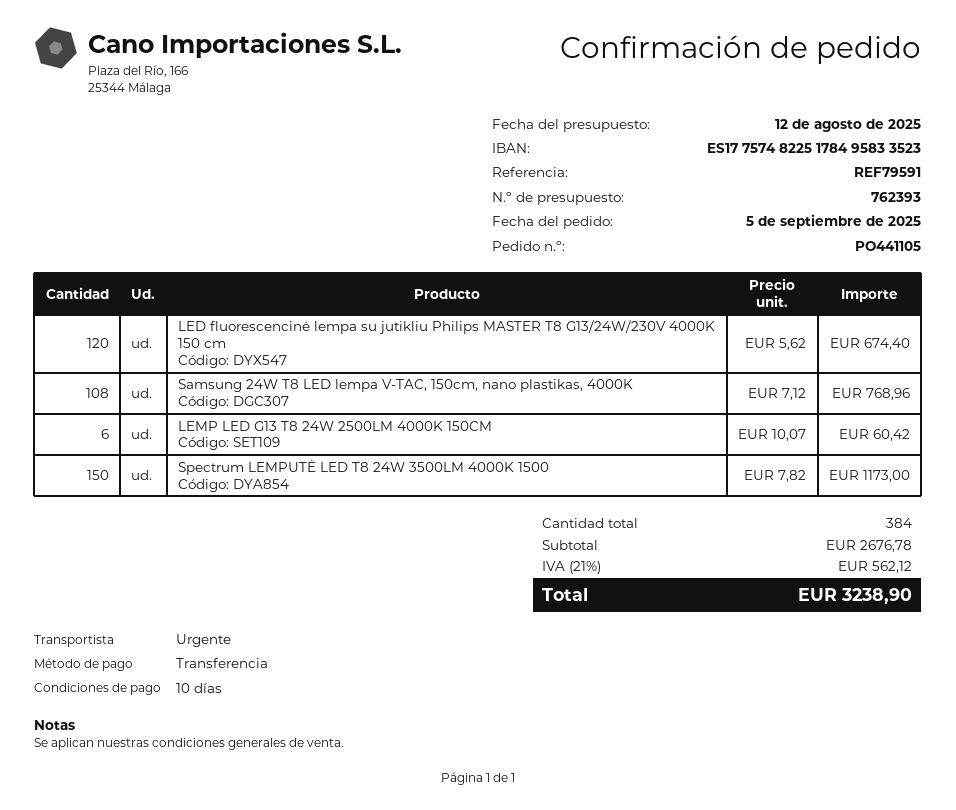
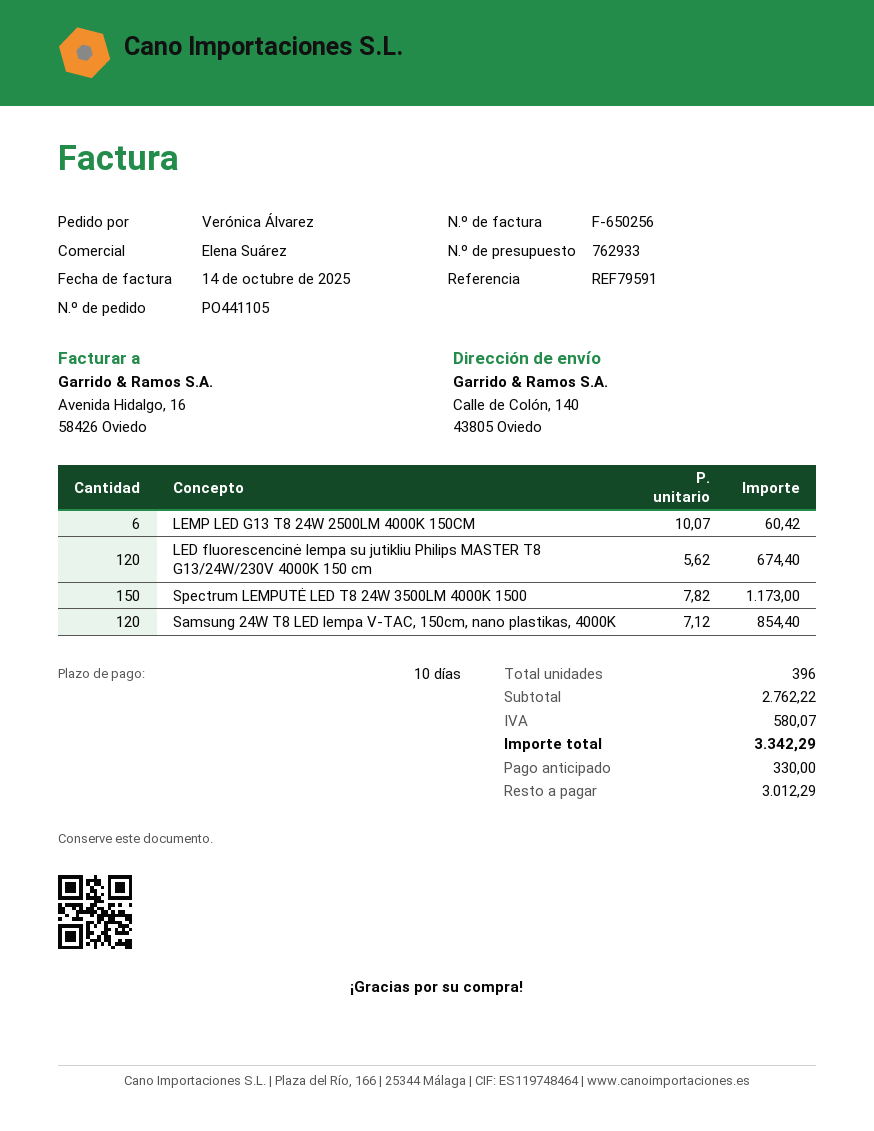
quote number: 762393 -> 762933
Samsung 24W T8 LED lempa V-TAC, 150cm, nano plastikas, 4000K: 108 x 7.12 = 768.96 -> 120 x 7.12 = 854.40
total quantity: 384 -> 396
subtotal: 2676.78 -> 2762.22
tax: 562.12 -> 580.07
total: 3238.90 -> 3342.29

